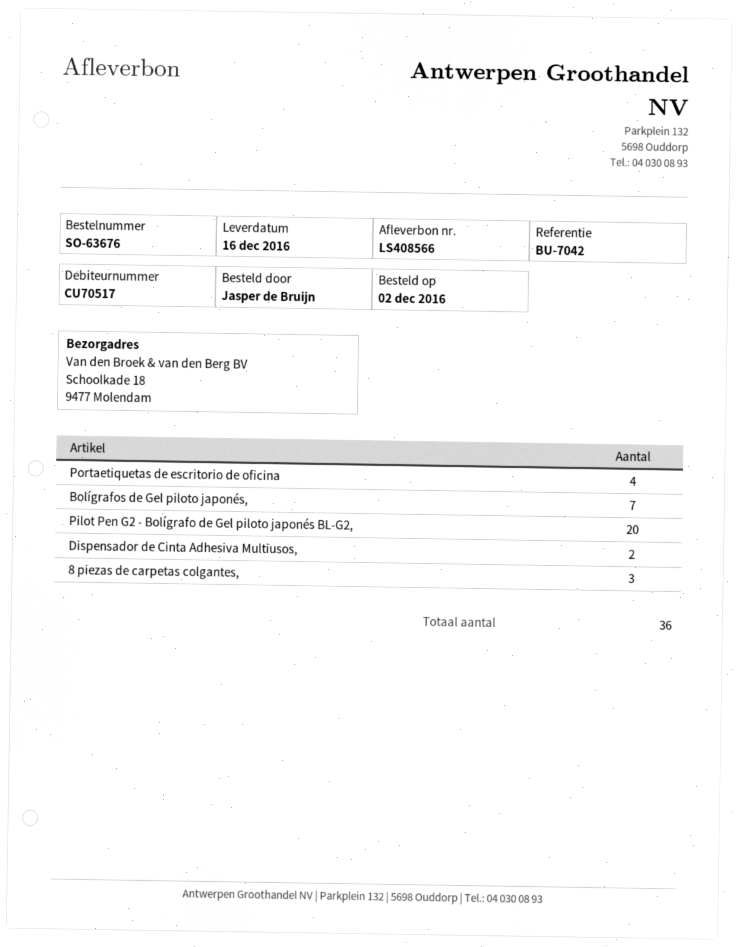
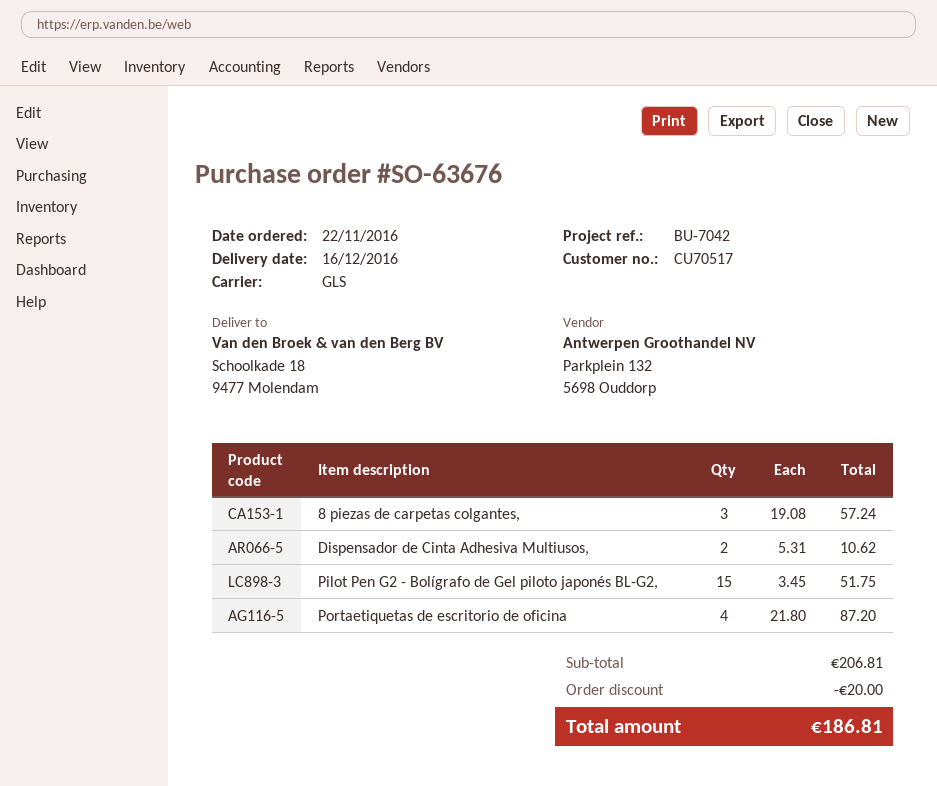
order date: 2016-12-02 -> 2016-11-22
Bolígrafos de Gel piloto japonés,: 7 -> none
Pilot Pen G2 - Bolígrafo de Gel piloto japonés BL-G2,: 20 -> 15

